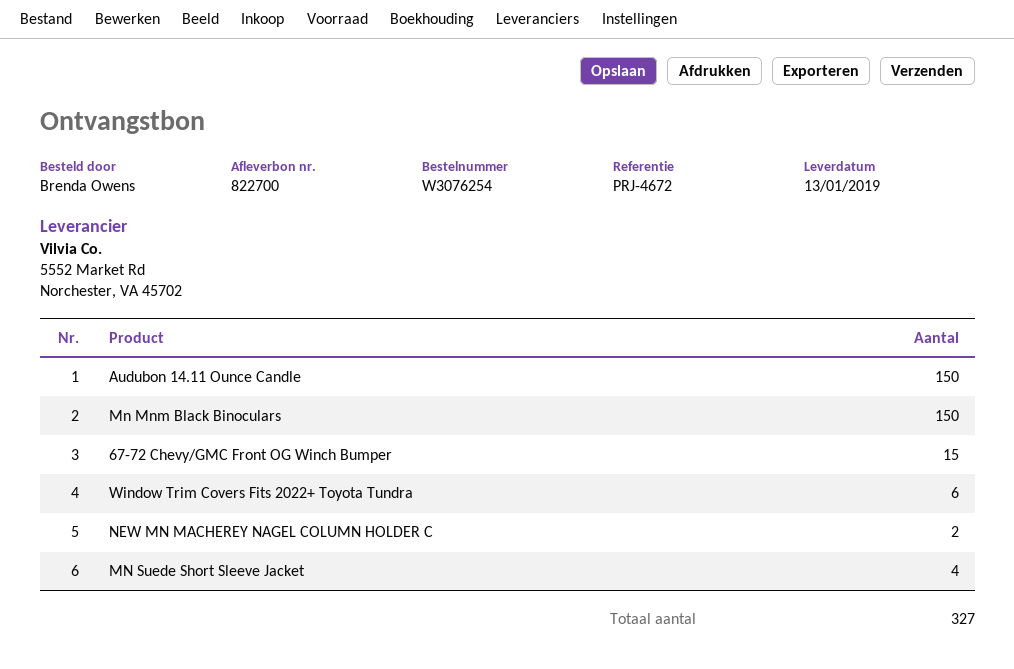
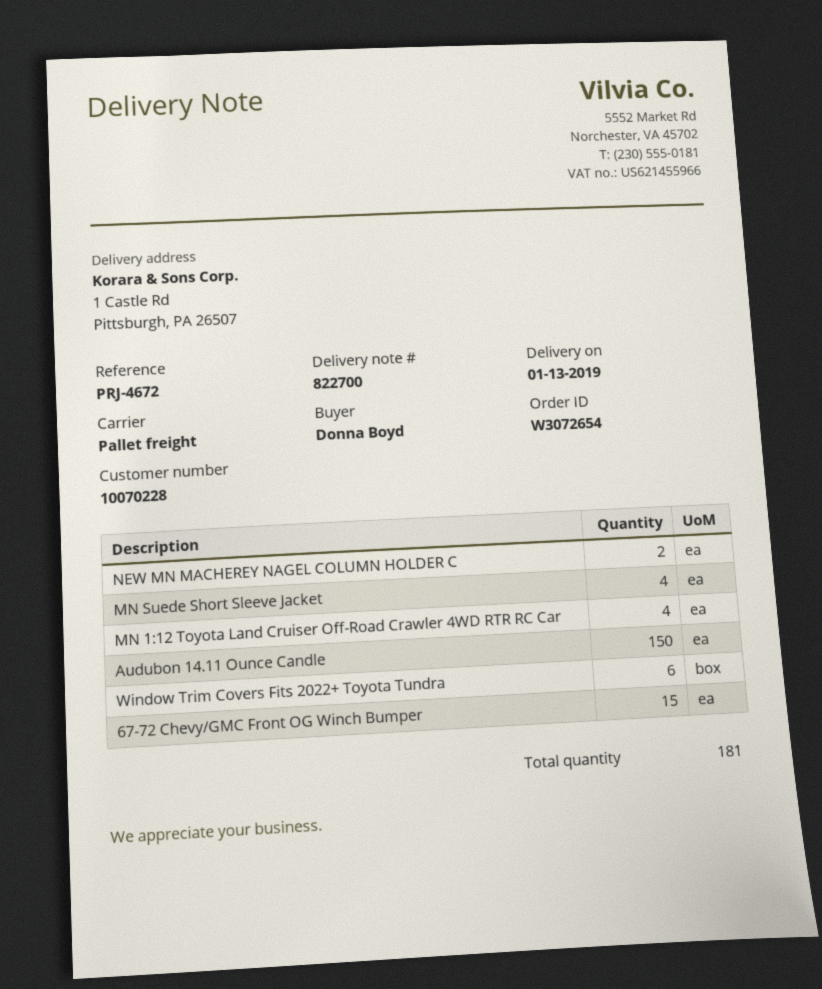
order number: W3076254 -> W3072654
ordered by: Brenda Owens -> Donna Boyd
Mn Mnm Black Binoculars: 150 -> none
MN 1:12 Toyota Land Cruiser Off-Road Crawler 4WD RTR RC Car: none -> 4
total quantity: 327 -> 181

